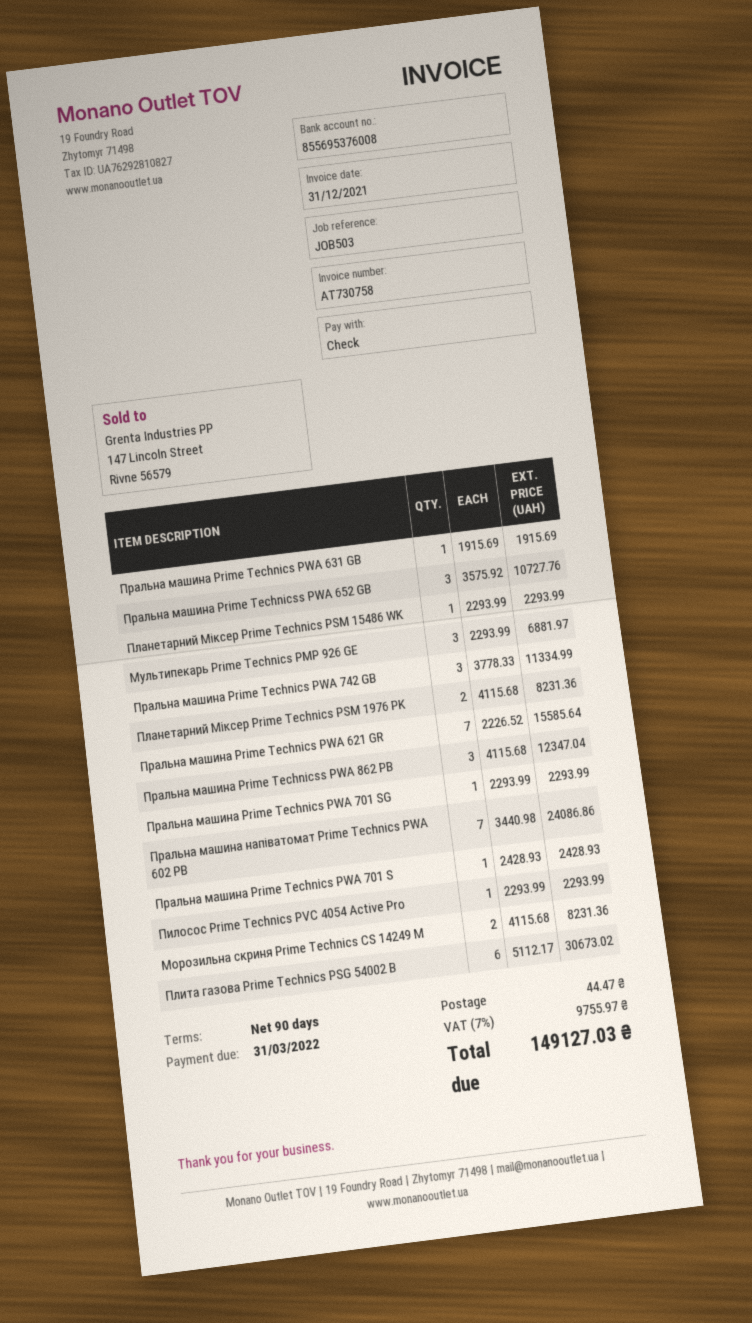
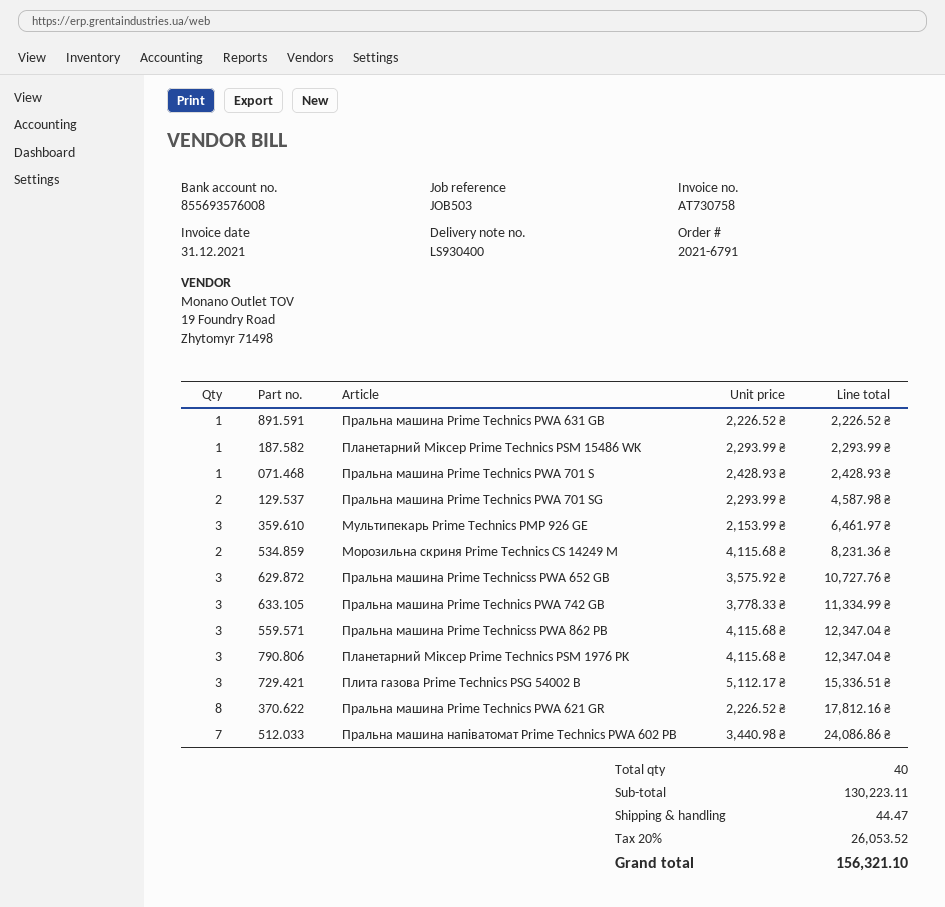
bank account: 855695376008 -> 855693576008
Пральна машина Prime Technics PWA 631 GB: 1 x 1915.69 = 1915.69 -> 1 x 2226.52 = 2226.52
Мультипекарь Prime Technics PMP 926 GE: 3 x 2293.99 = 6881.97 -> 3 x 2153.99 = 6461.97
Планетарний Міксер Prime Technics PSM 1976 PK: 2 x 4115.68 = 8231.36 -> 3 x 4115.68 = 12347.04
Пральна машина Prime Technics PWA 621 GR: 7 x 2226.52 = 15585.64 -> 8 x 2226.52 = 17812.16
Пральна машина Prime Technics PWA 701 SG: 1 x 2293.99 = 2293.99 -> 2 x 2293.99 = 4587.98
Пилосос Prime Technics PVC 4054 Active Pro: 1 x 2293.99 = 2293.99 -> none
Плита газова Prime Technics PSG 54002 B: 6 x 5112.17 = 30673.02 -> 3 x 5112.17 = 15336.51
tax: 7% = 9755.97 -> 20% = 26053.52
total: 149127.03 -> 156321.10

